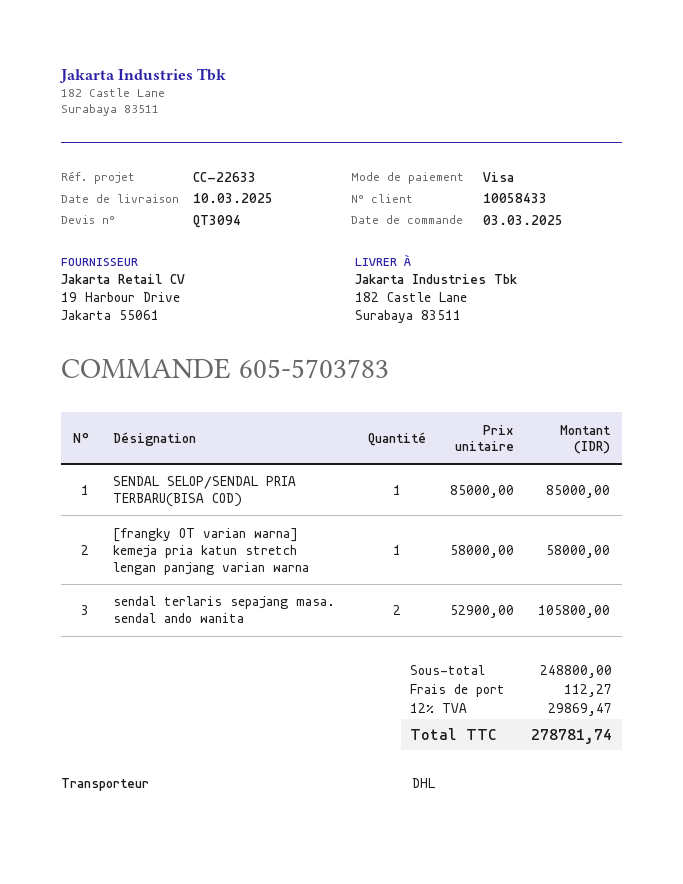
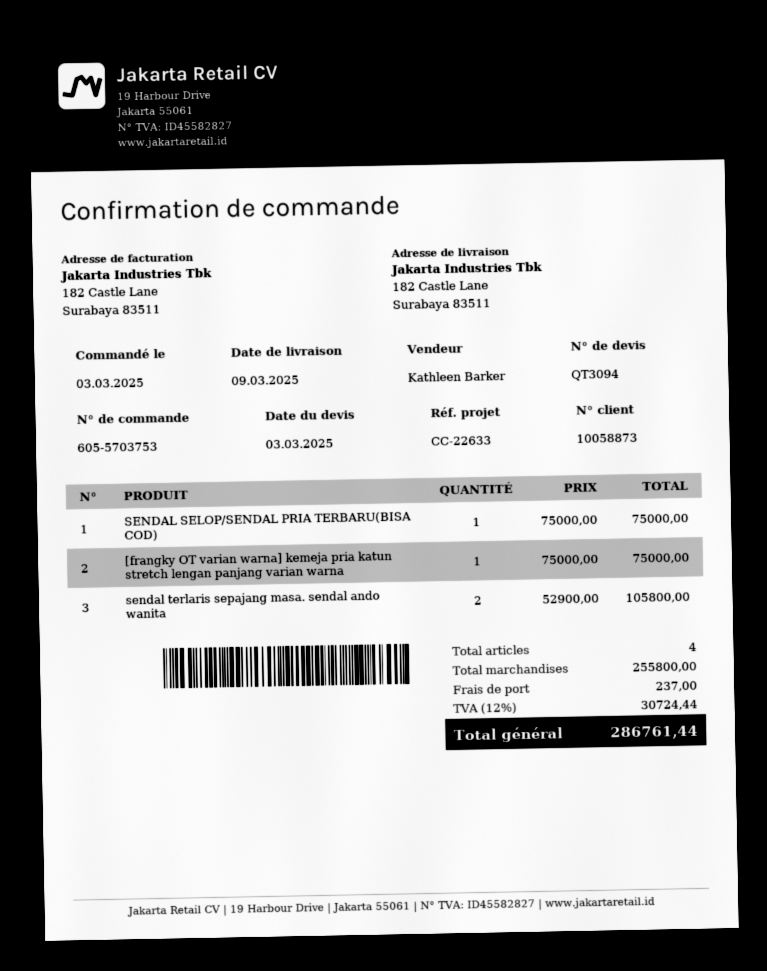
order number: 605-5703783 -> 605-5703753
delivery date: 2025-03-10 -> 2025-03-09
customer number: 10058433 -> 10058873
SENDAL SELOP/SENDAL PRIA TERBARU(BISA COD): 1 x 85000.00 = 85000.00 -> 1 x 75000.00 = 75000.00
[frangky OT varian warna] kemeja pria katun stretch lengan panjang varian warna: 1 x 58000.00 = 58000.00 -> 1 x 75000.00 = 75000.00
subtotal: 248800.00 -> 255800.00
shipping: 112.27 -> 237.00
tax: 12% = 29869.47 -> 12% = 30724.44
total: 278781.74 -> 286761.44

